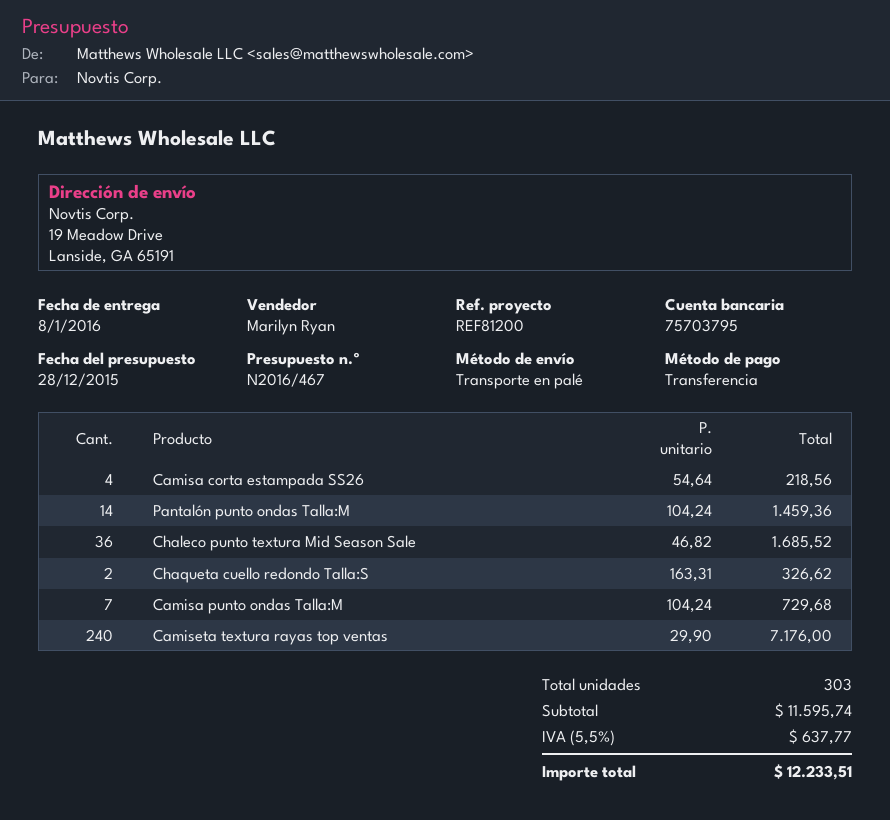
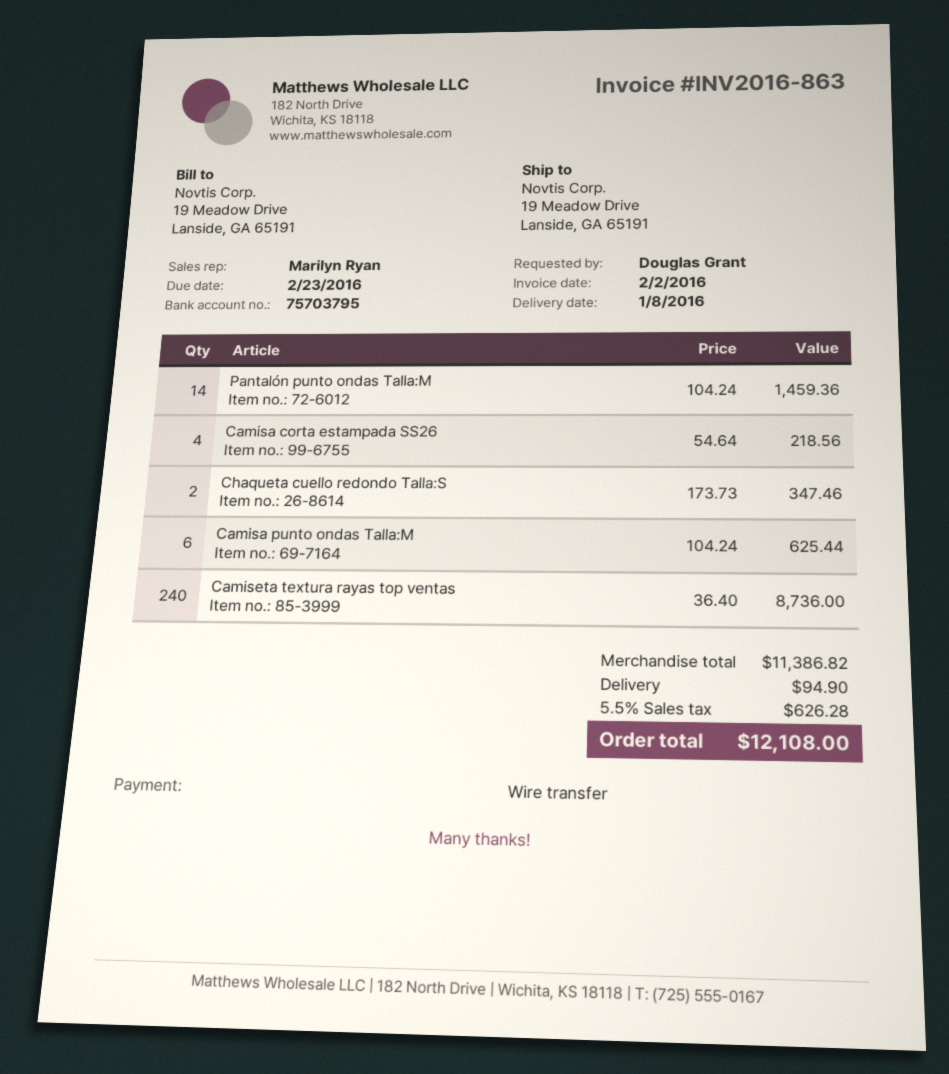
Chaleco punto textura Mid Season Sale: 36 x 46.82 = 1685.52 -> none
Chaqueta cuello redondo Talla:S: 2 x 163.31 = 326.62 -> 2 x 173.73 = 347.46
Camisa punto ondas Talla:M: 7 x 104.24 = 729.68 -> 6 x 104.24 = 625.44
Camiseta textura rayas top ventas: 240 x 29.90 = 7176.00 -> 240 x 36.40 = 8736.00
subtotal: 11595.74 -> 11386.82
shipping: none -> 94.90
tax: 5.5% = 637.77 -> 5.5% = 626.28
total: 12233.51 -> 12108.00

